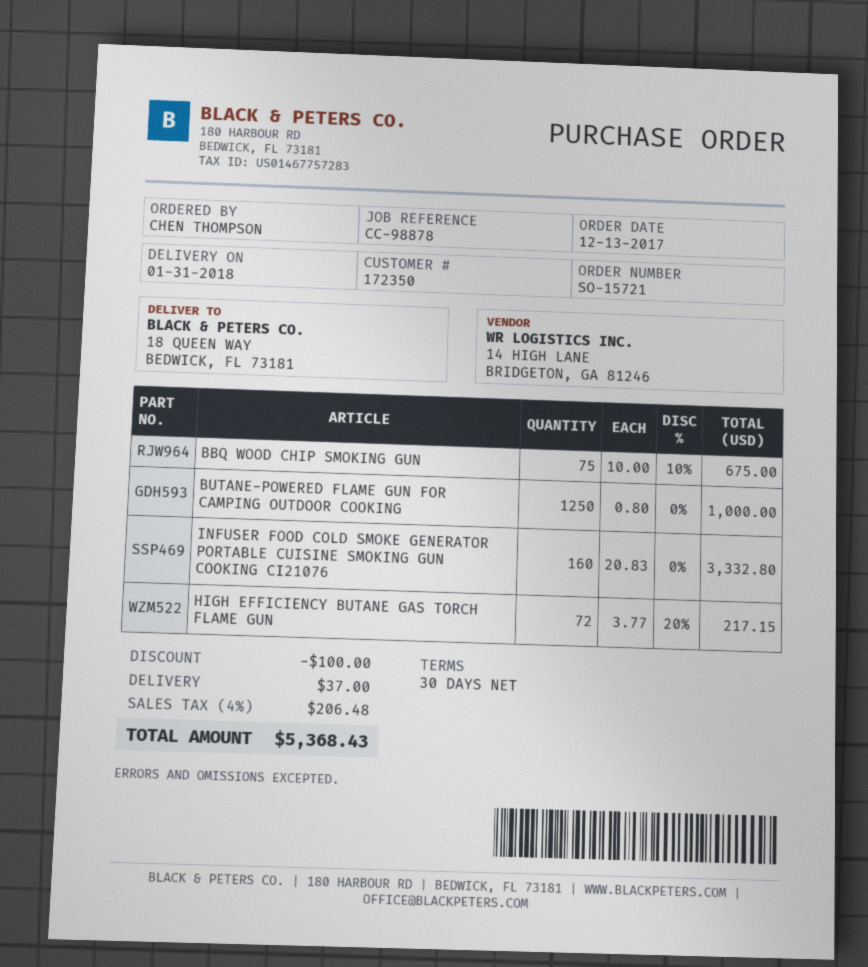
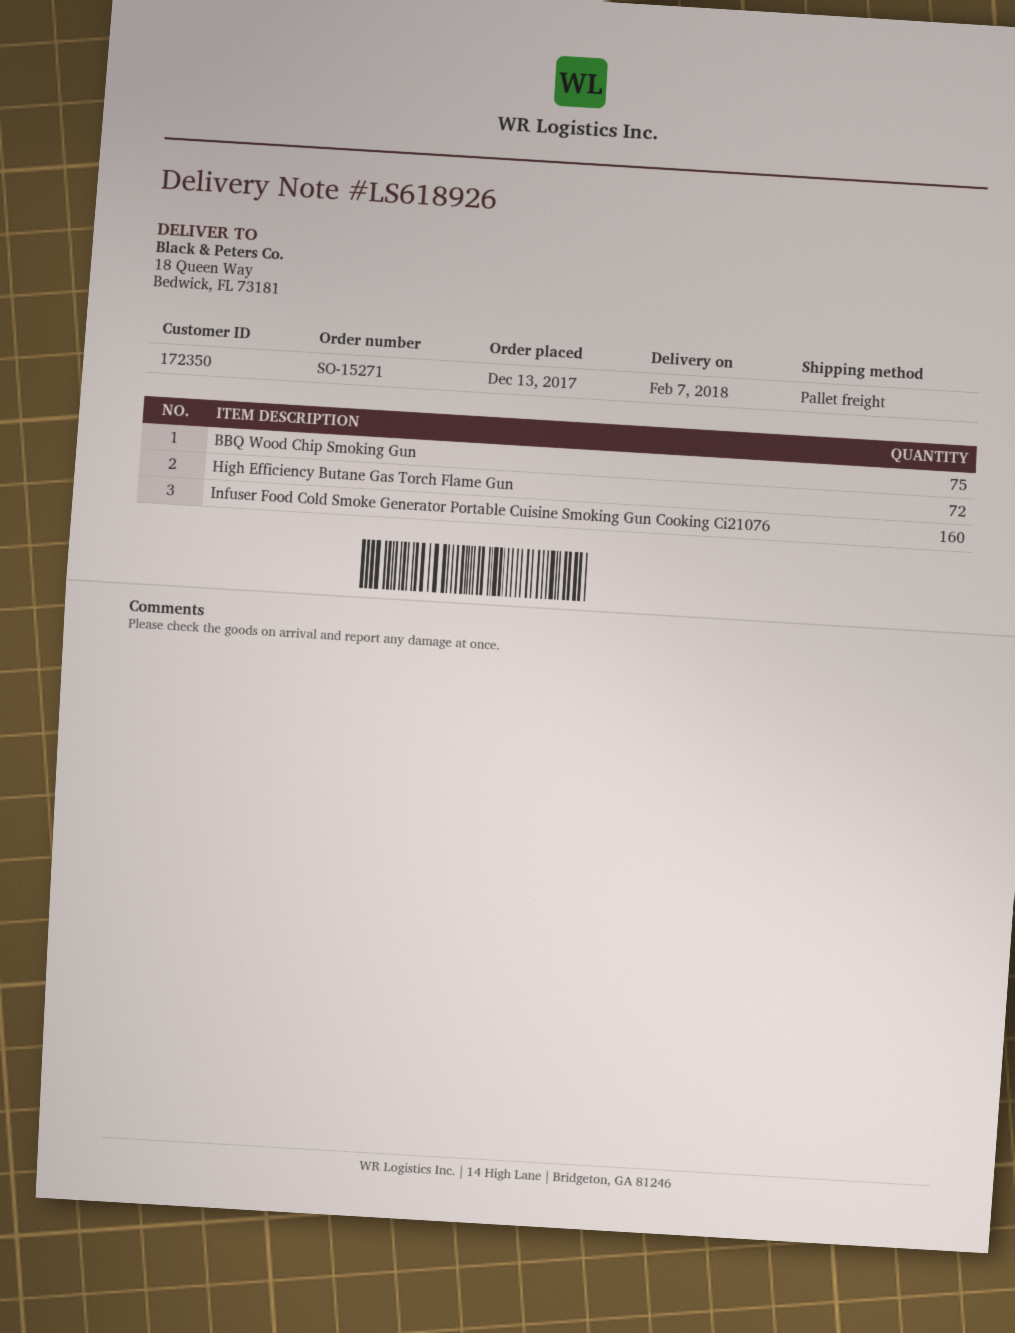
order number: SO-15721 -> SO-15271
delivery date: 2018-01-31 -> 2018-02-07
BUTANE-POWERED FLAME GUN FOR CAMPING OUTDOOR COOKING: 1250 -> none

